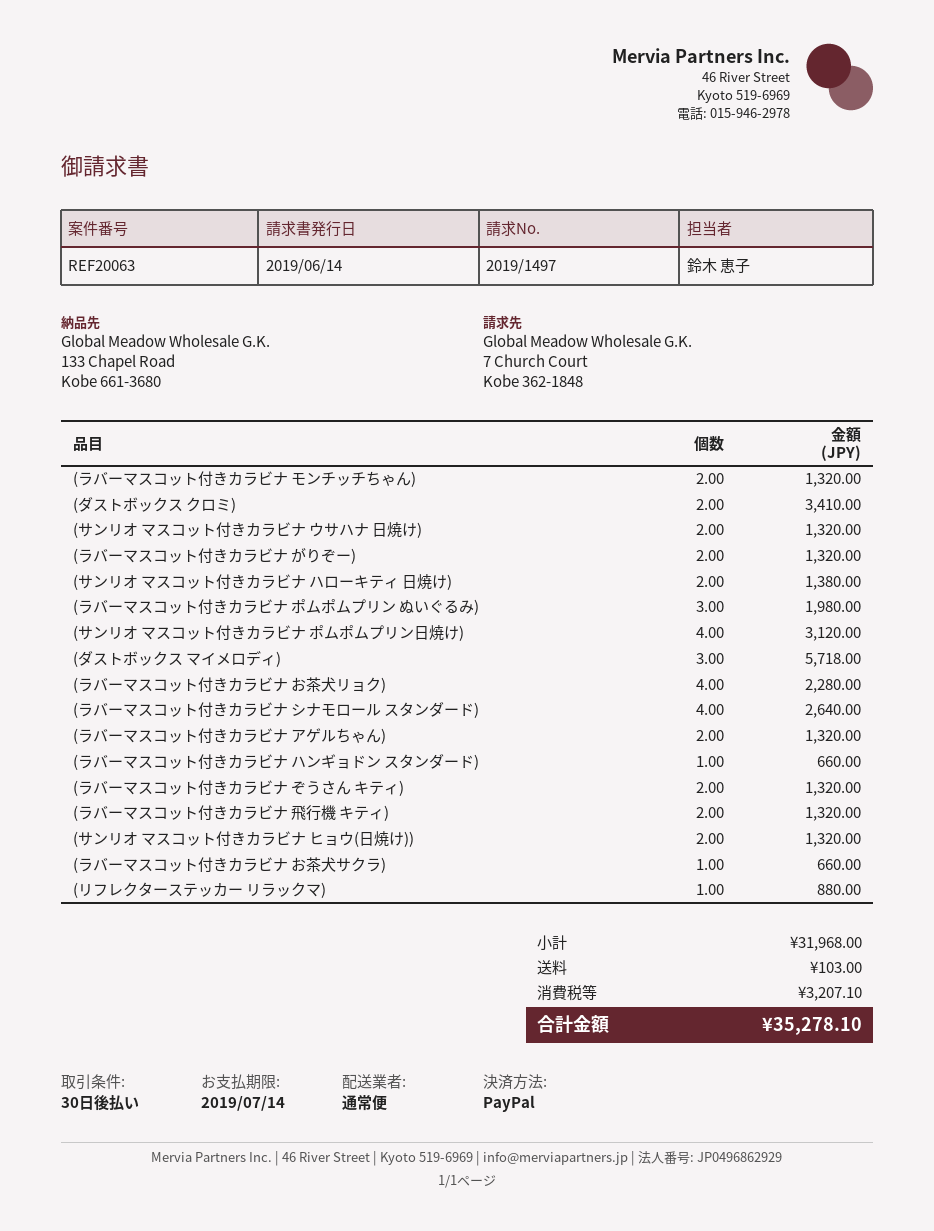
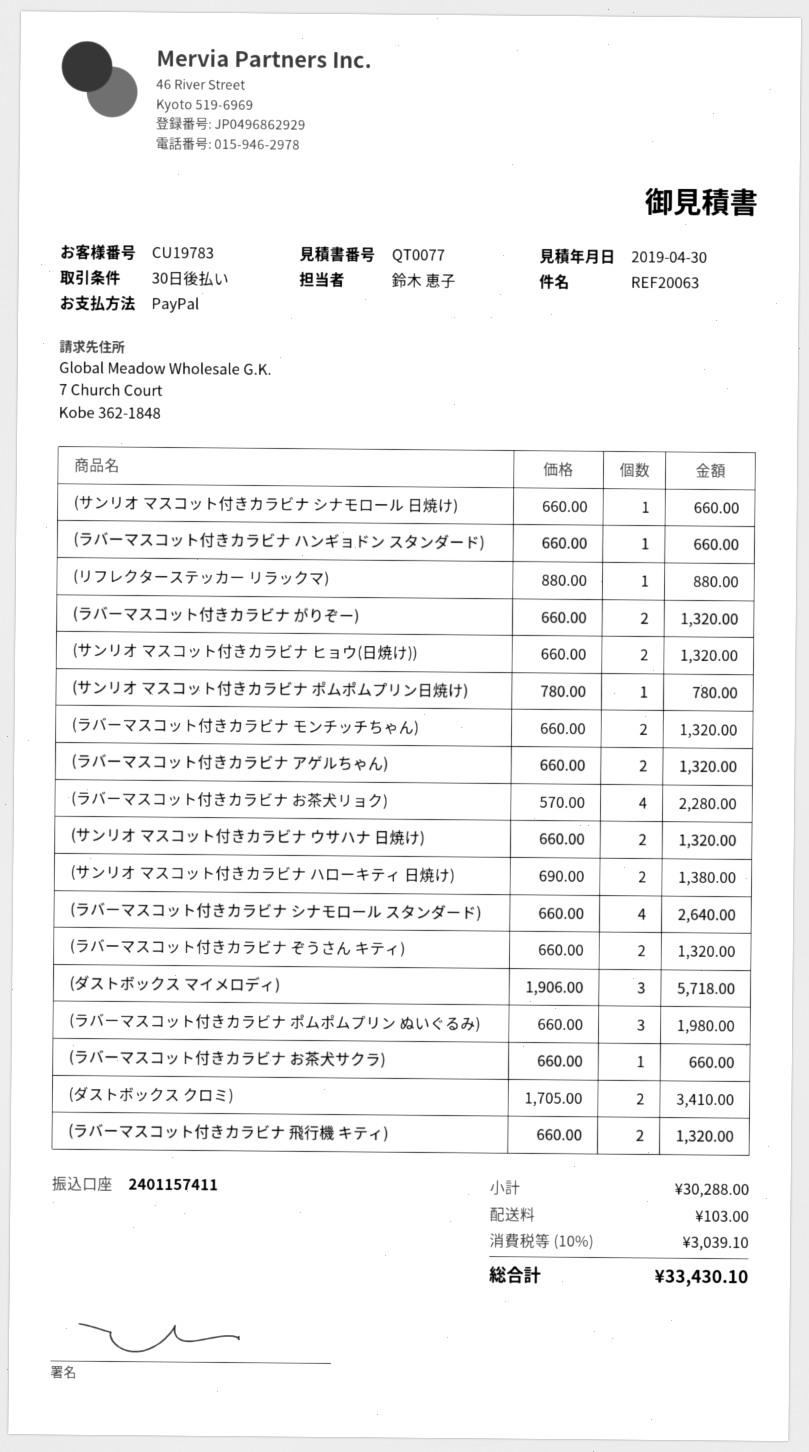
(サンリオ マスコット付きカラビナ ポムポムプリン日焼け): 4 for 3120.00 -> 1 for 780.00
(サンリオ マスコット付きカラビナ シナモロール 日焼け): none -> 1 for 660.00
subtotal: 31968.00 -> 30288.00
tax: 3207.10 -> 3039.10
total: 35278.10 -> 33430.10

